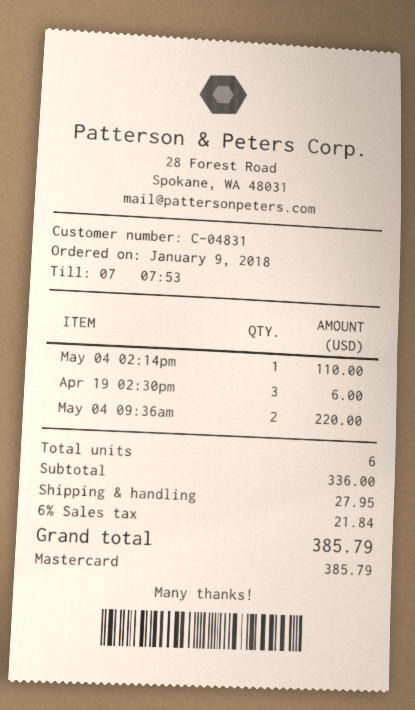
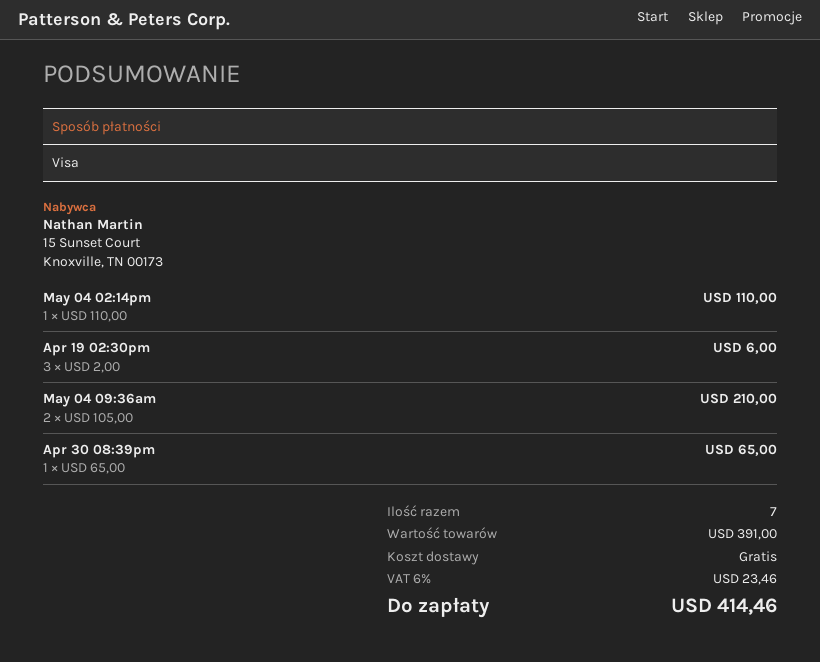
payment method: Mastercard -> Visa
May 04 09:36am: 2 for 220.00 -> 2 for 210.00
Apr 30 08:39pm: none -> 1 for 65.00
total quantity: 6 -> 7
subtotal: 336.00 -> 391.00
shipping: 27.95 -> 0.00
tax: 6% = 21.84 -> 6% = 23.46
total: 385.79 -> 414.46

